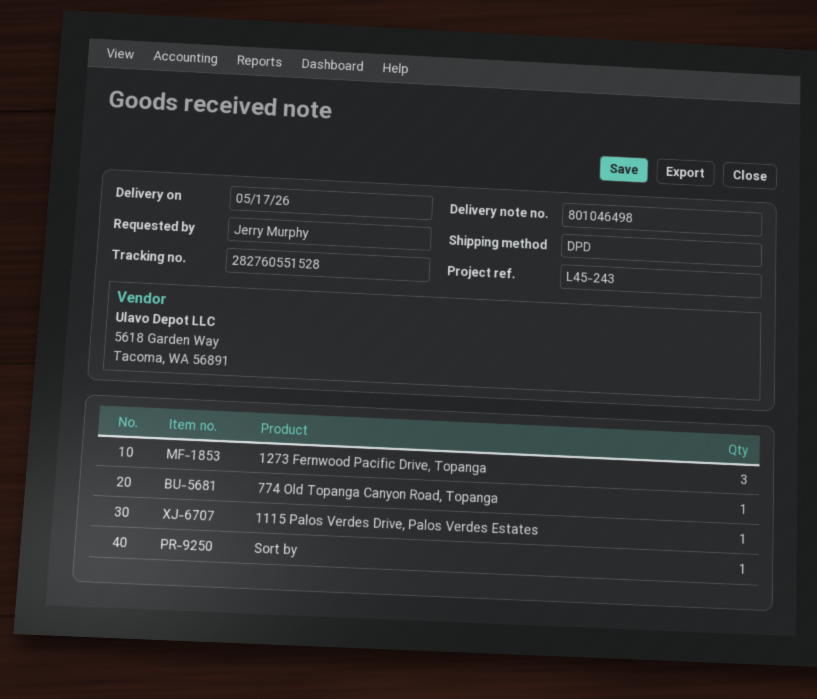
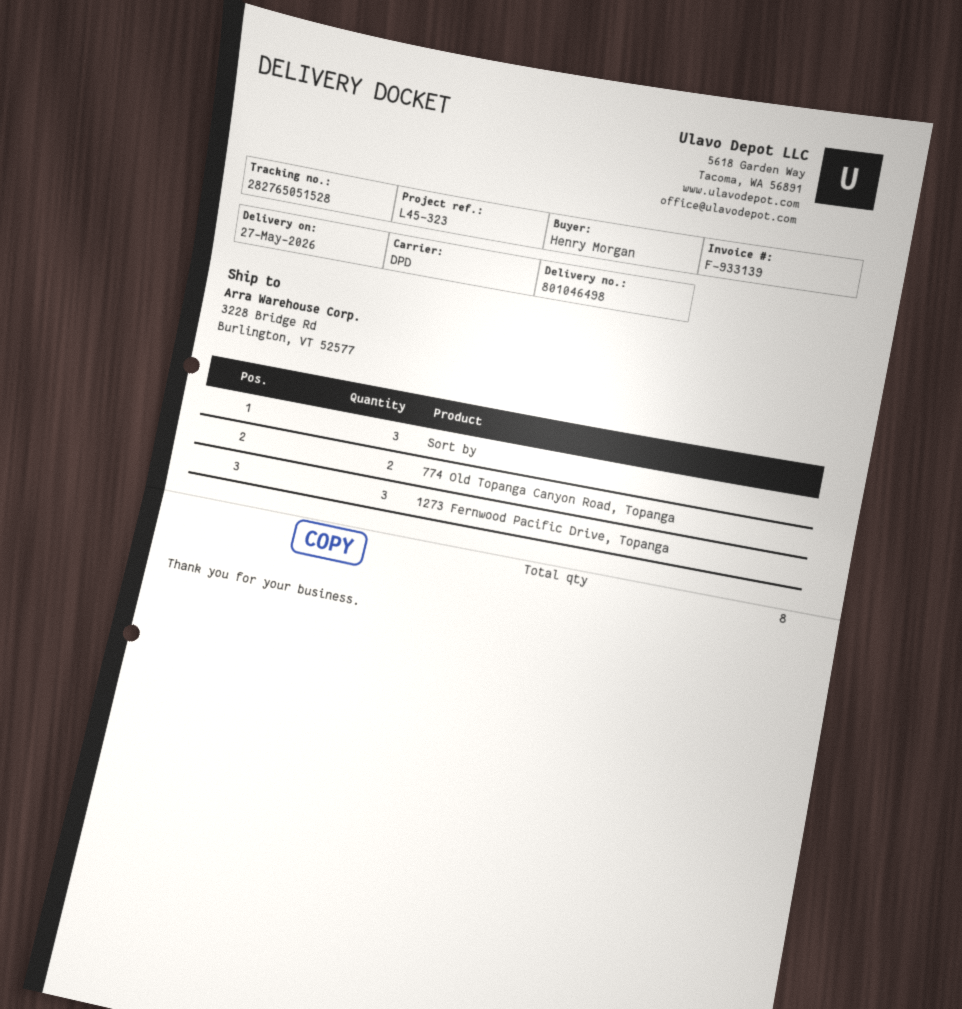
delivery date: 2026-05-17 -> 2026-05-27
reference: L45-243 -> L45-323
ordered by: Jerry Murphy -> Henry Morgan
tracking number: 282760551528 -> 282765051528
774 Old Topanga Canyon Road, Topanga: 1 -> 2
1115 Palos Verdes Drive, Palos Verdes Estates: 1 -> none
Sort by: 1 -> 3

